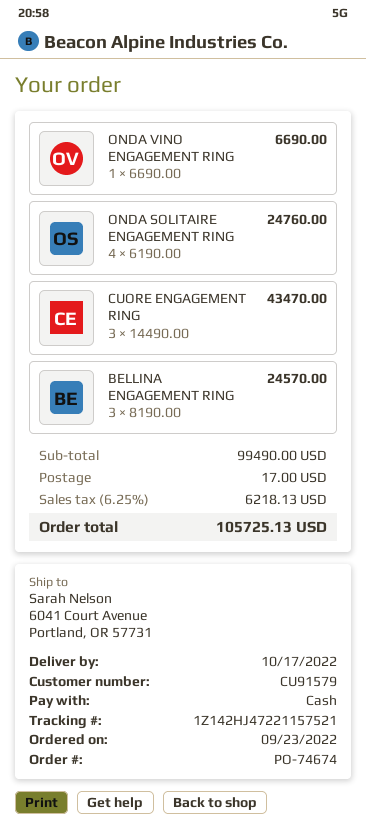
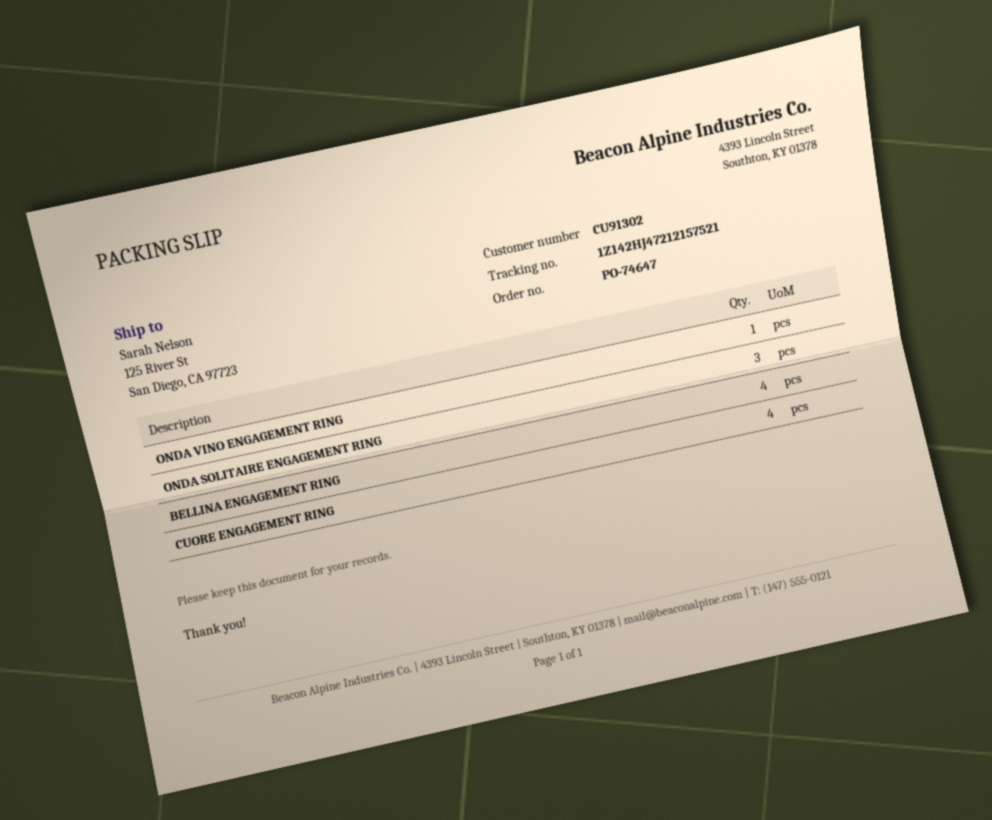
order number: PO-74674 -> PO-74647
customer number: CU91579 -> CU91302
tracking number: 1Z142HJ47221157521 -> 1Z142HJ47212157521
ship to: 6041 Court Avenue, Portland, OR 57731 -> 125 River St, San Diego, CA 97723
ONDA SOLITAIRE ENGAGEMENT RING: 4 -> 3
CUORE ENGAGEMENT RING: 3 -> 4
BELLINA ENGAGEMENT RING: 3 -> 4

